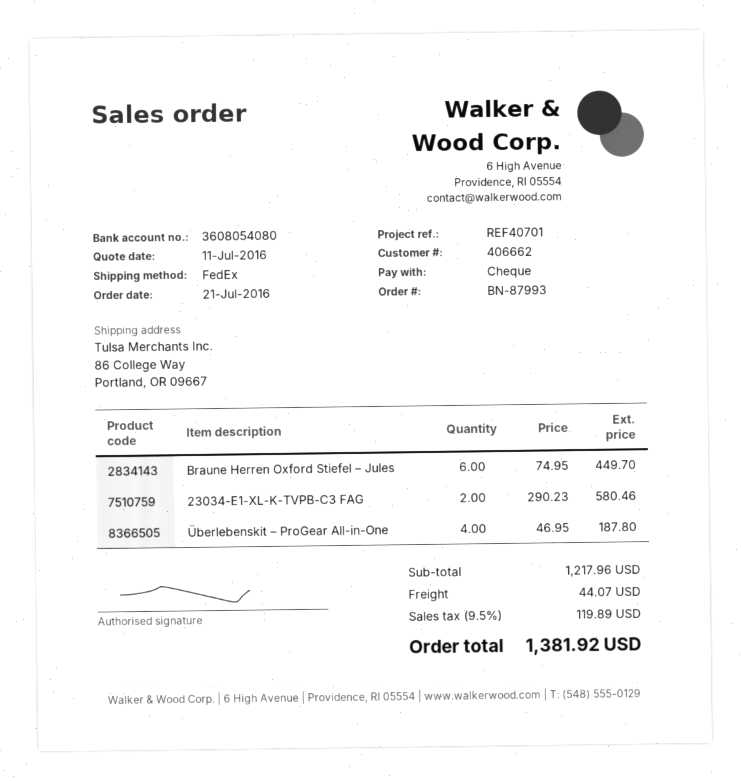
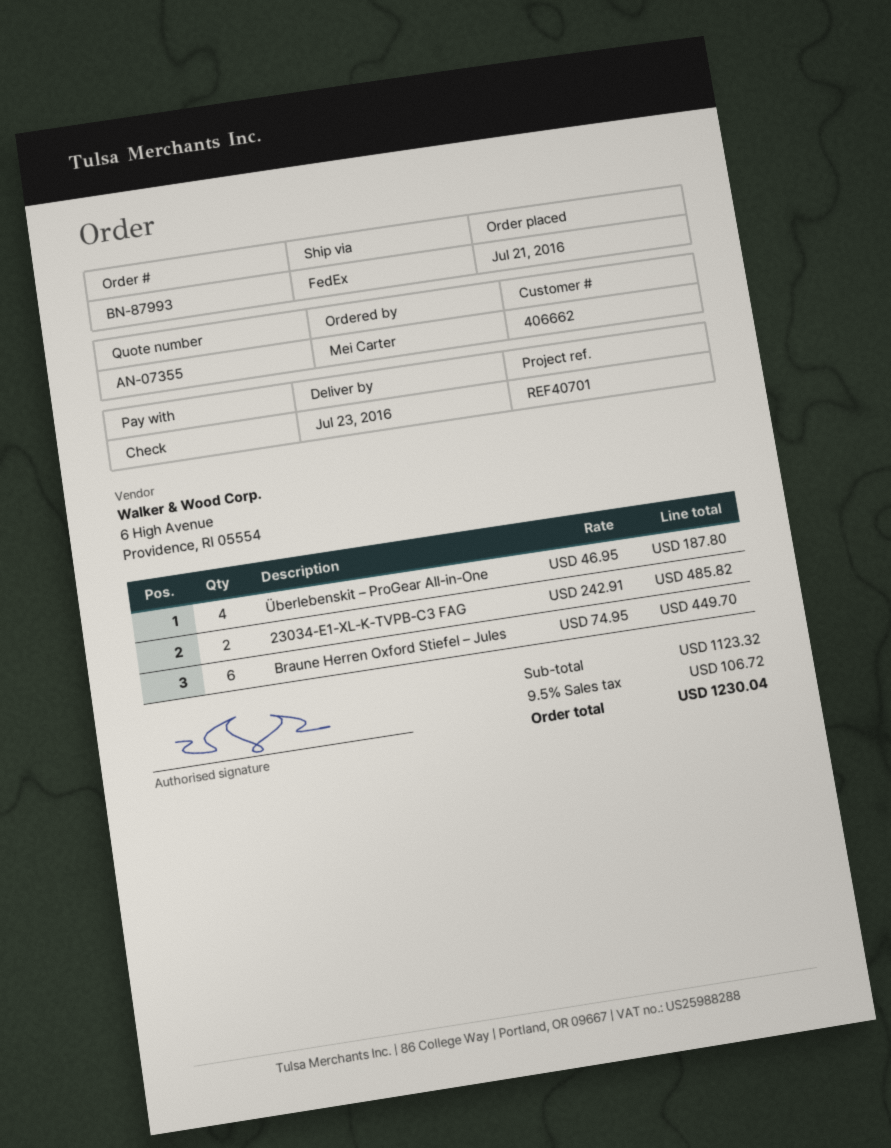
23034-E1-XL-K-TVPB-C3 FAG: 2 x 290.23 = 580.46 -> 2 x 242.91 = 485.82
subtotal: 1217.96 -> 1123.32
shipping: 44.07 -> none
tax: 9.5% = 119.89 -> 9.5% = 106.72
total: 1381.92 -> 1230.04

